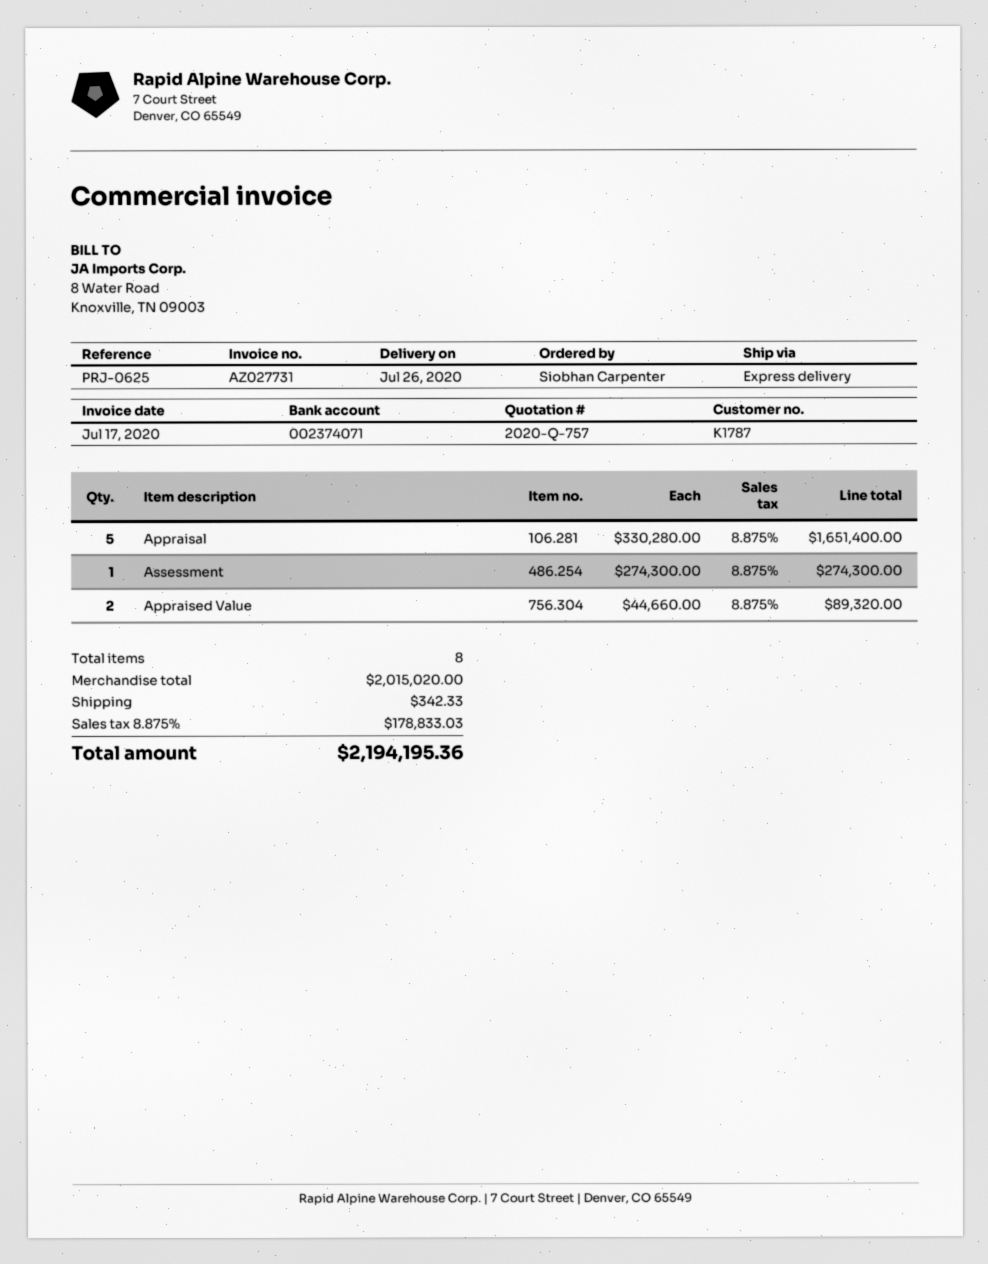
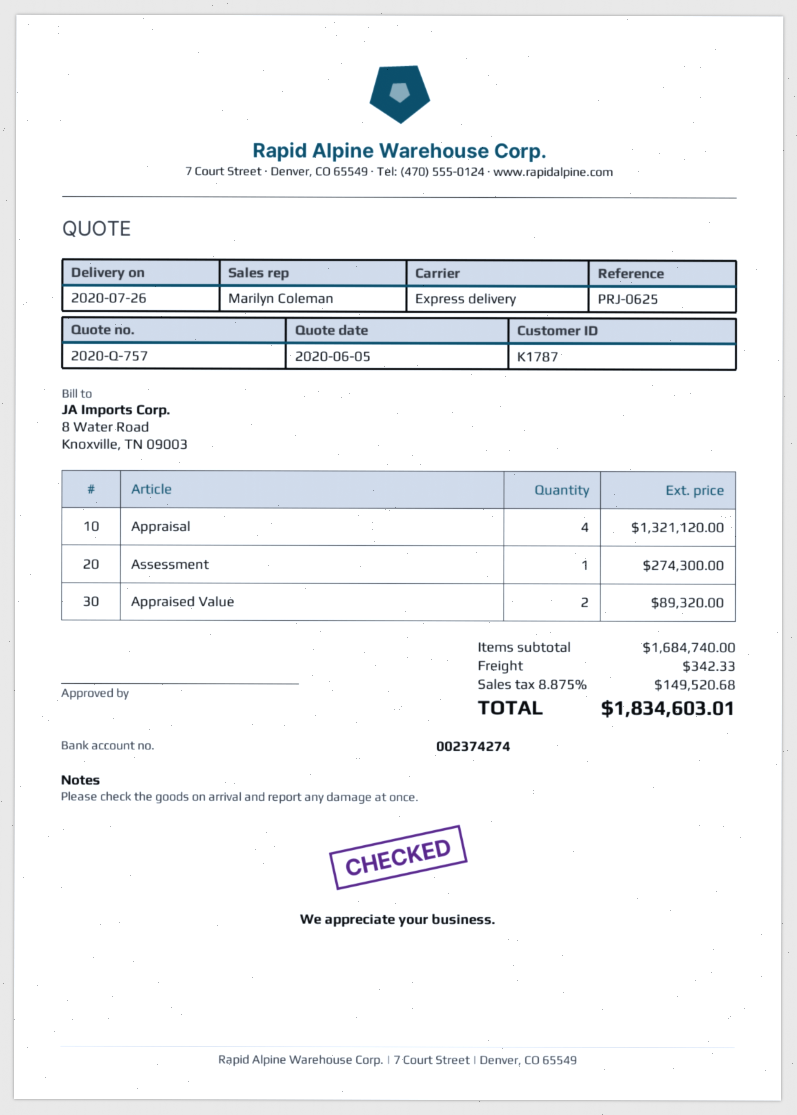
bank account: 002374071 -> 002374274
Appraisal: 5 for 1651400.00 -> 4 for 1321120.00
subtotal: 2015020.00 -> 1684740.00
tax: 8.875% = 178833.03 -> 8.875% = 149520.68
total: 2194195.36 -> 1834603.01

